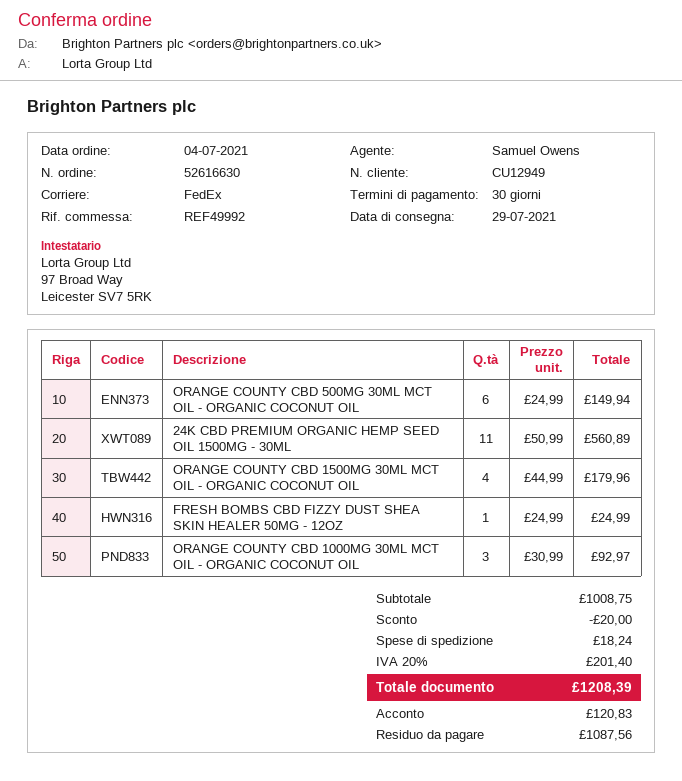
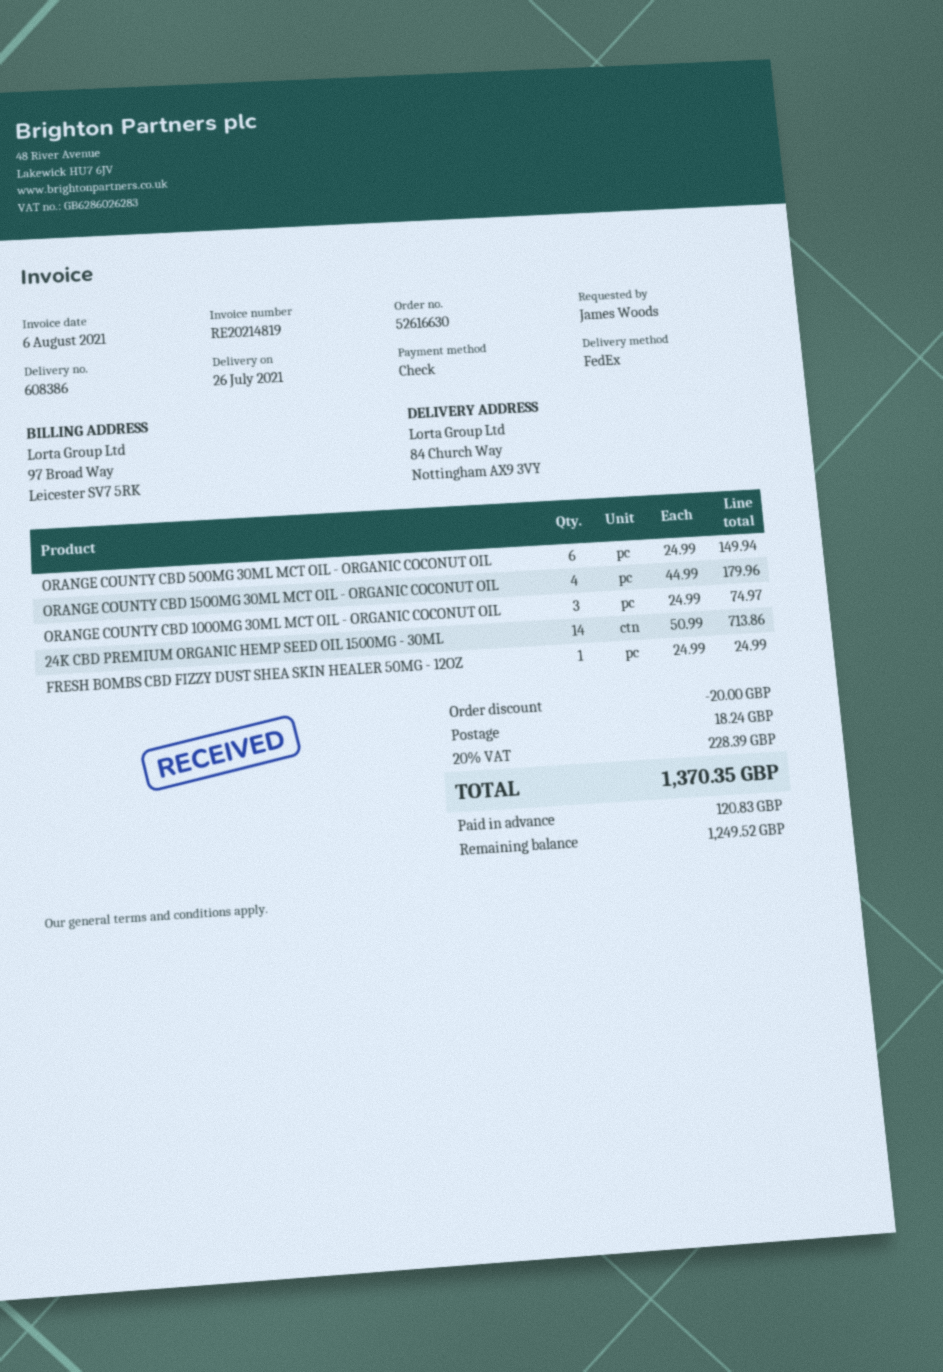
delivery date: 2021-07-29 -> 2021-07-26
24K CBD PREMIUM ORGANIC HEMP SEED OIL 1500MG - 30ML: 11 x 50.99 = 560.89 -> 14 x 50.99 = 713.86
ORANGE COUNTY CBD 1000MG 30ML MCT OIL - ORGANIC COCONUT OIL: 3 x 30.99 = 92.97 -> 3 x 24.99 = 74.97
tax: 20% = 201.40 -> 20% = 228.39
total: 1208.39 -> 1370.35
balance: 1087.56 -> 1249.52

